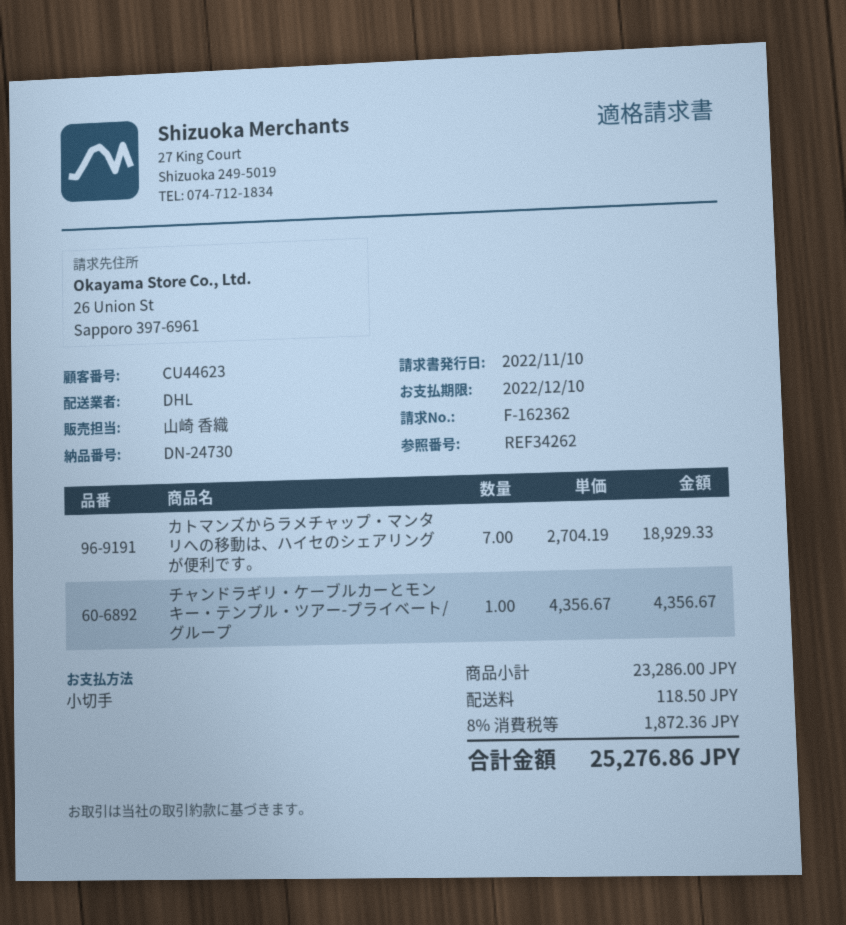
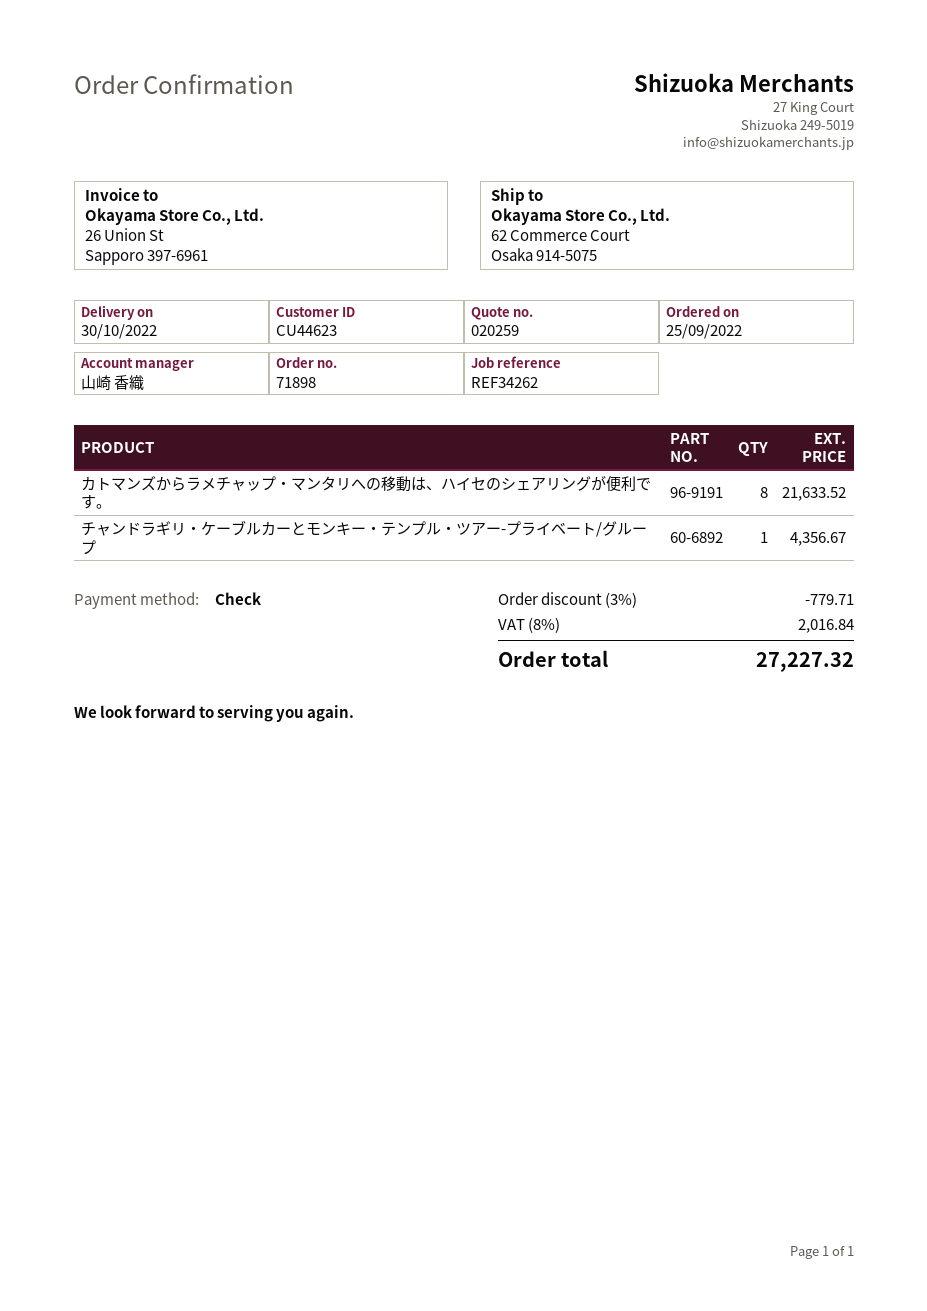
カトマンズからラメチャップ・マンタリへの移動は、ハイセのシェアリングが便利です。: 7 for 18929.33 -> 8 for 21633.52
discount: none -> 3% = 779.71
shipping: 118.50 -> none
tax: 8% = 1872.36 -> 8% = 2016.84
total: 25276.86 -> 27227.32

